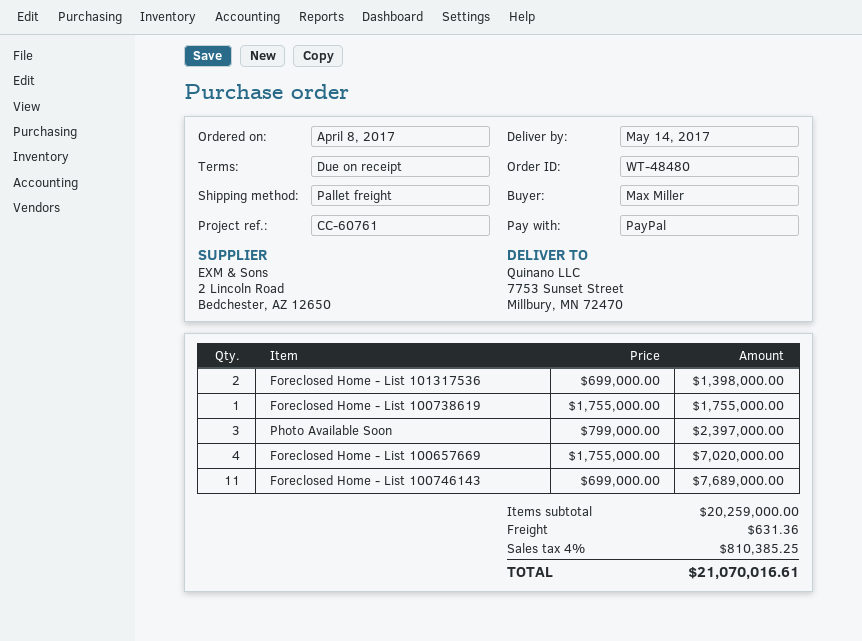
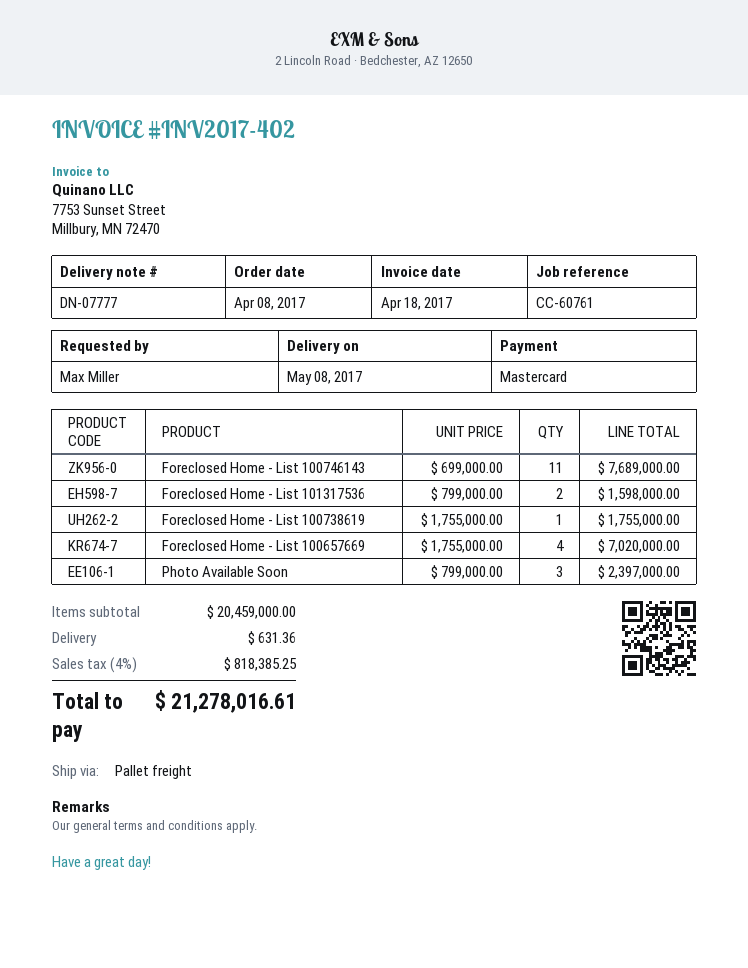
delivery date: 2017-05-14 -> 2017-05-08
payment method: PayPal -> Mastercard
Foreclosed Home - List 101317536: 2 x 699000.00 = 1398000.00 -> 2 x 799000.00 = 1598000.00
subtotal: 20259000.00 -> 20459000.00
tax: 4% = 810385.25 -> 4% = 818385.25
total: 21070016.61 -> 21278016.61

